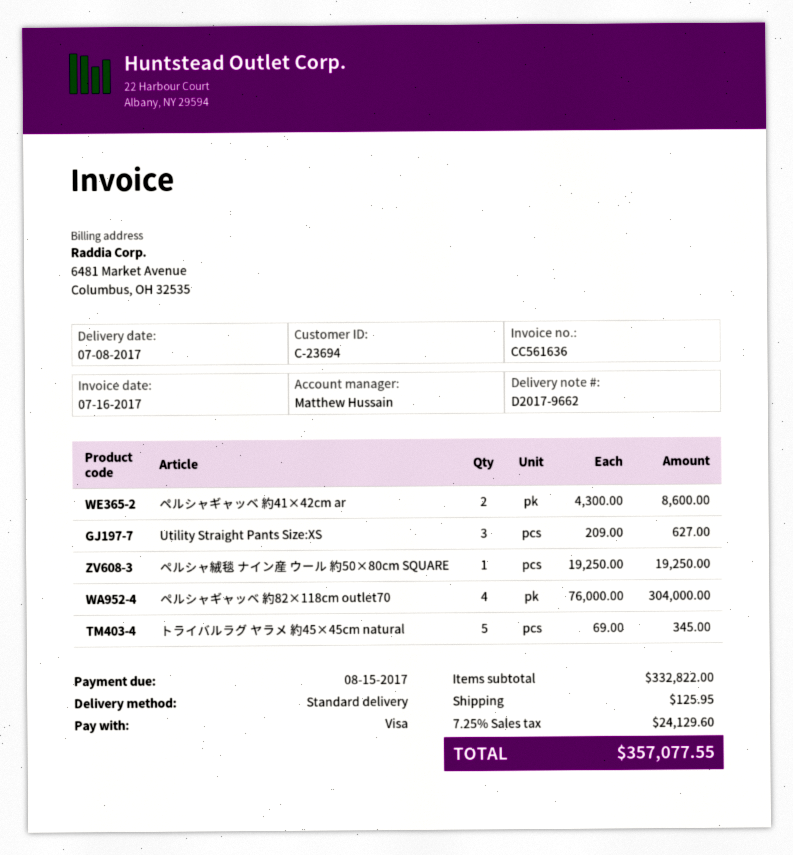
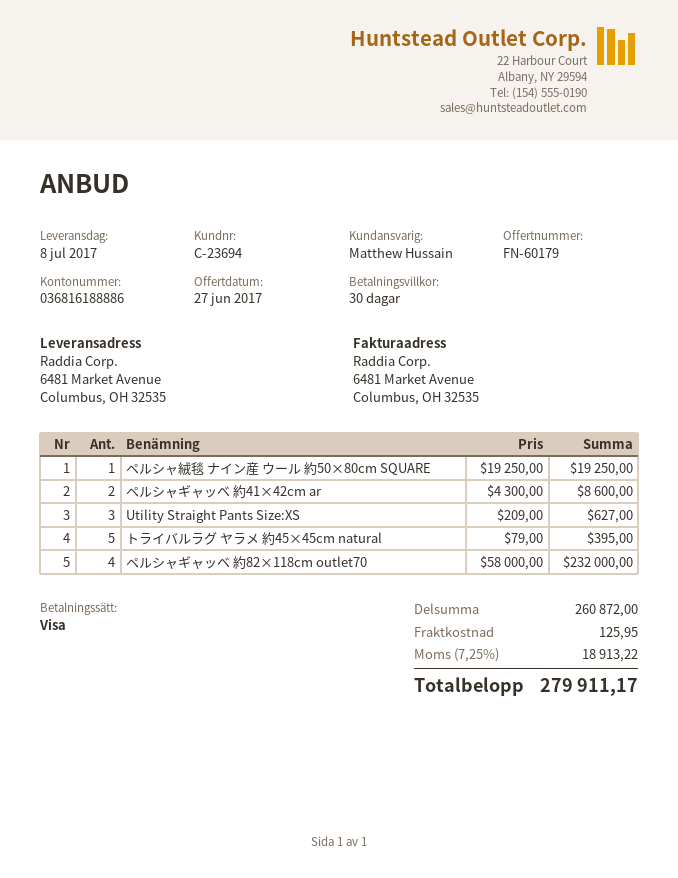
ペルシャギャッベ 約82×118cm outlet70: 4 x 76000.00 = 304000.00 -> 4 x 58000.00 = 232000.00
トライバルラグ ヤラメ 約45×45cm natural: 5 x 69.00 = 345.00 -> 5 x 79.00 = 395.00
subtotal: 332822.00 -> 260872.00
tax: 7.25% = 24129.60 -> 7.25% = 18913.22
total: 357077.55 -> 279911.17

